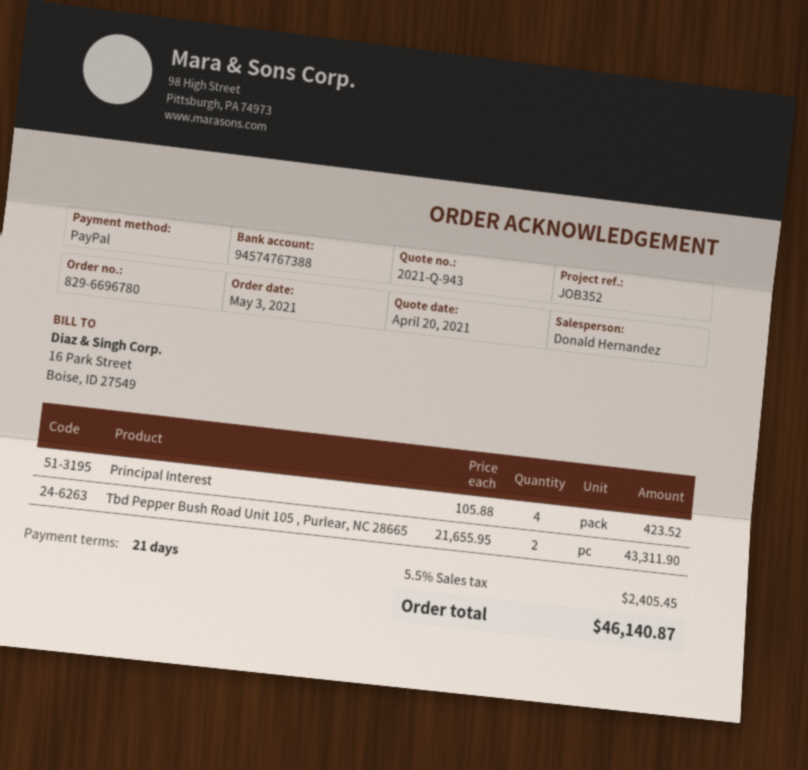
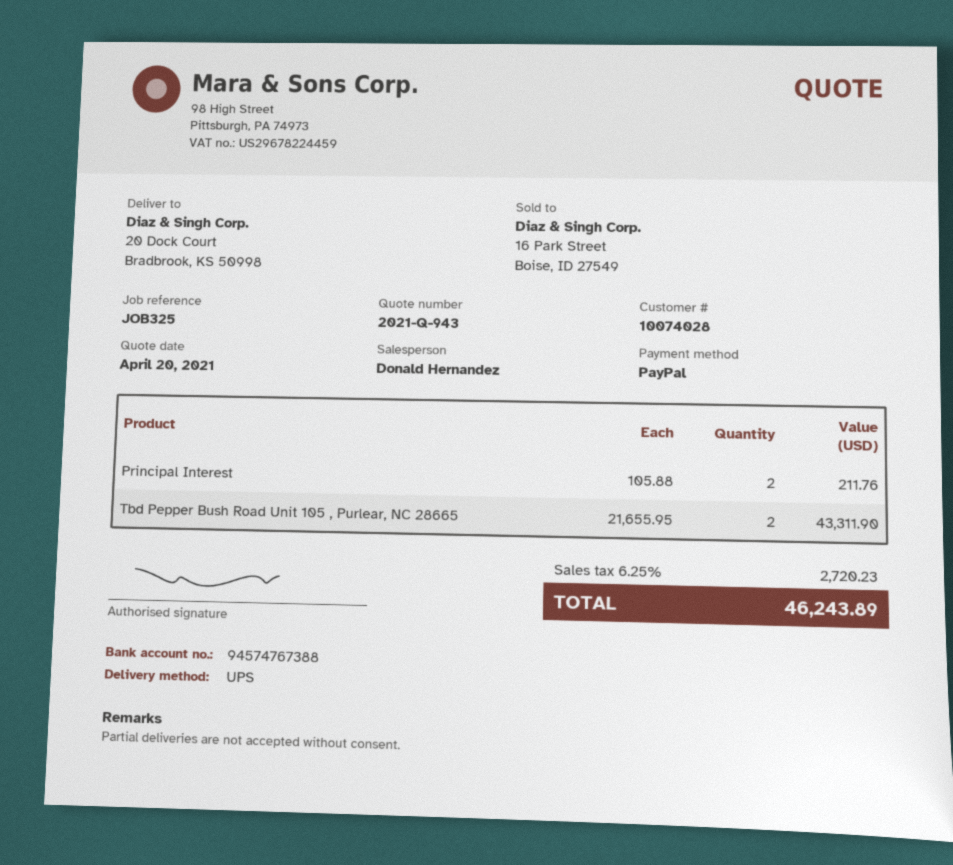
reference: JOB352 -> JOB325
Principal Interest: 4 x 105.88 = 423.52 -> 2 x 105.88 = 211.76
tax: 5.5% = 2405.45 -> 6.25% = 2720.23
total: 46140.87 -> 46243.89

